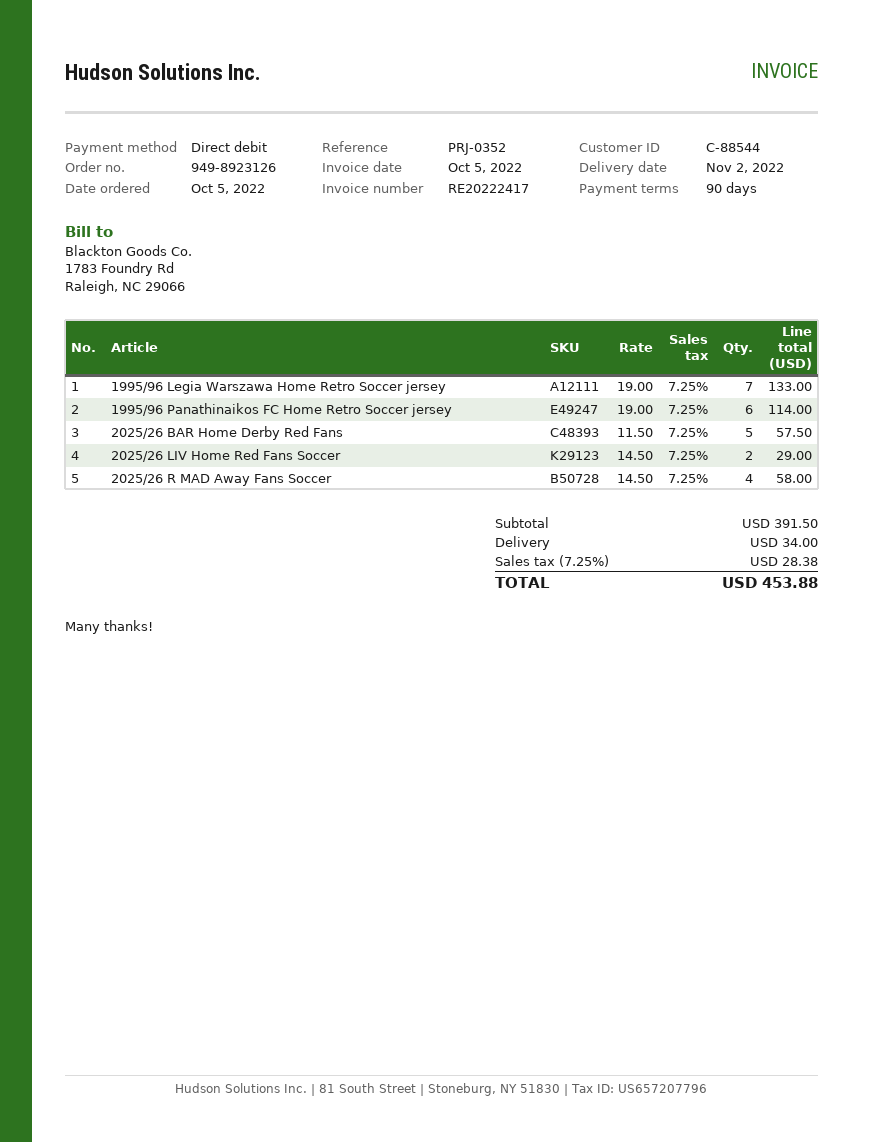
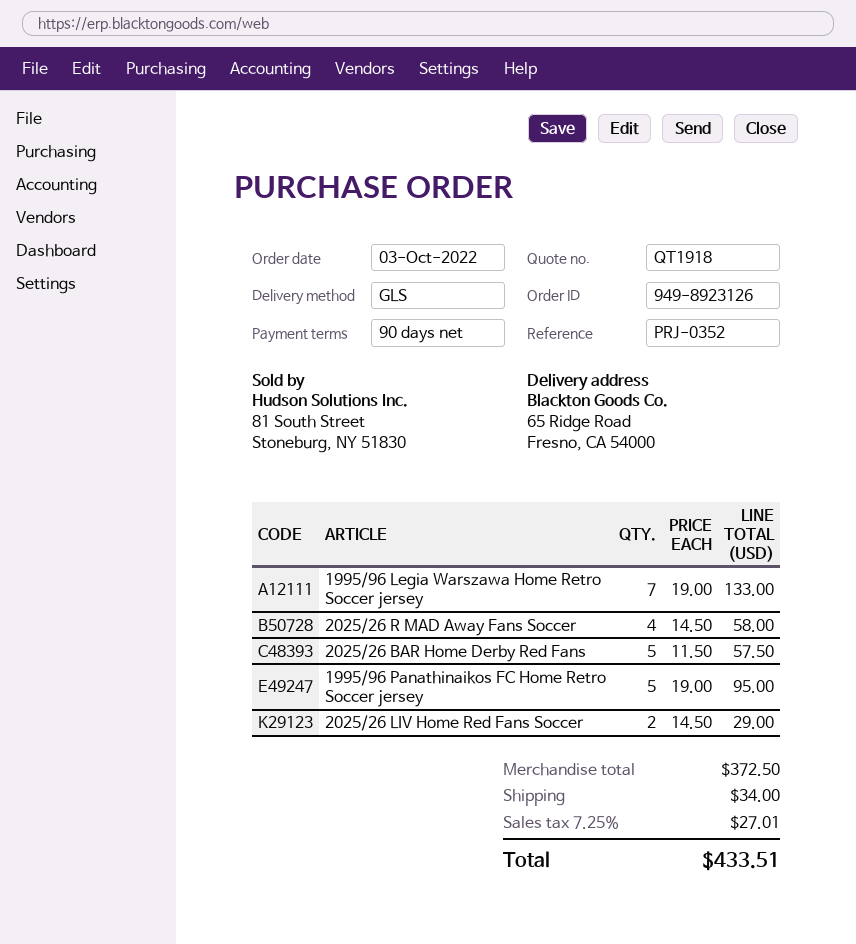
order date: 2022-10-05 -> 2022-10-03
1995/96 Panathinaikos FC Home Retro Soccer jersey: 6 x 19.00 = 114.00 -> 5 x 19.00 = 95.00
subtotal: 391.50 -> 372.50
tax: 7.25% = 28.38 -> 7.25% = 27.01
total: 453.88 -> 433.51

